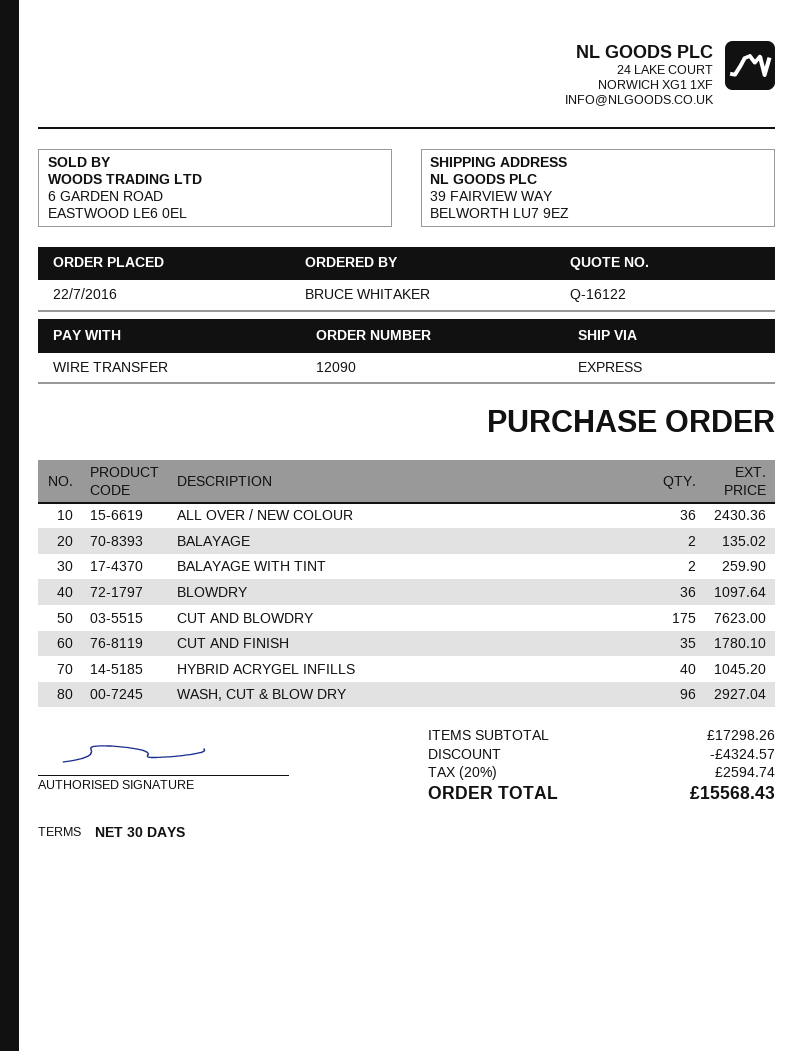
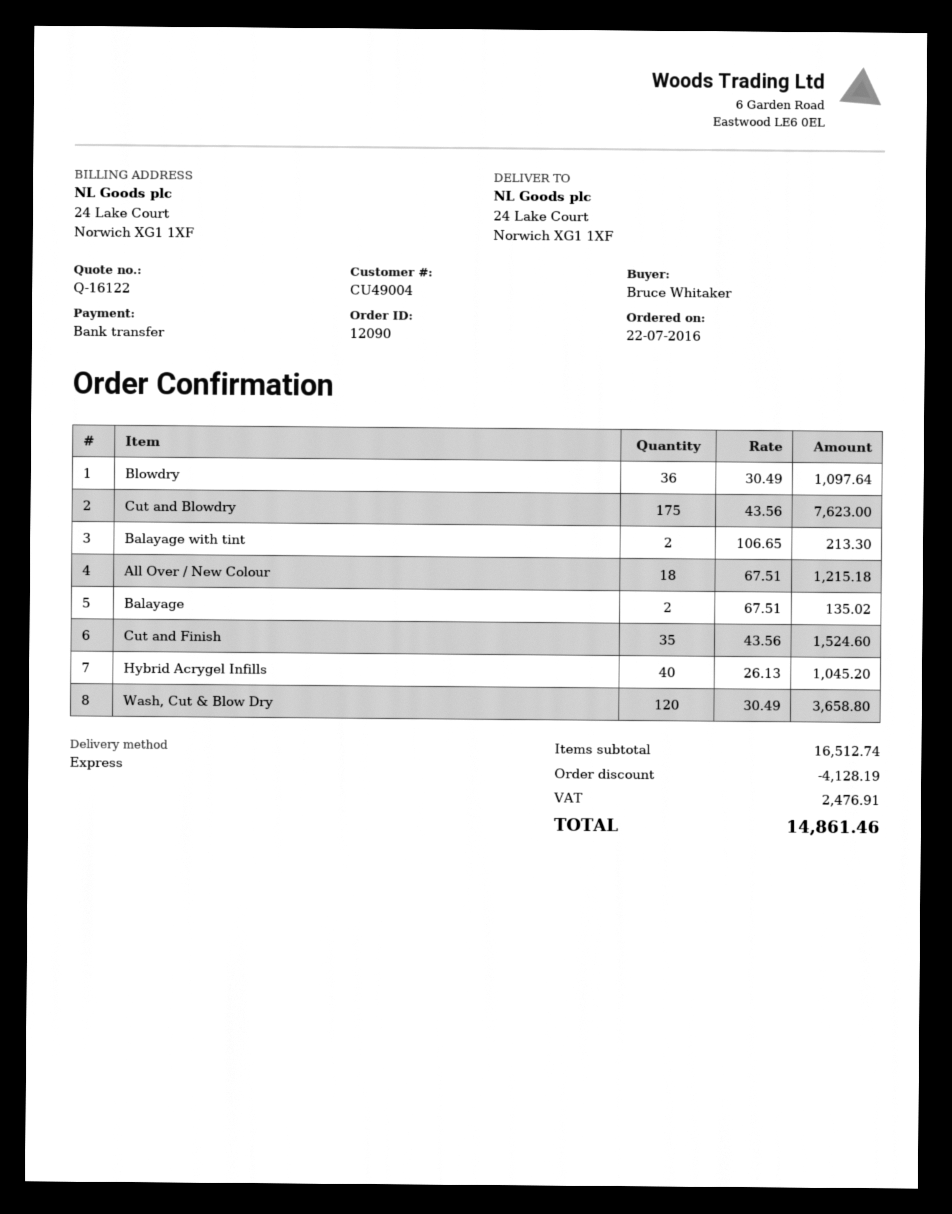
ship to: 39 FAIRVIEW WAY, BELWORTH LU7 9EZ -> 24 Lake Court, Norwich XG1 1XF
ALL OVER / NEW COLOUR: 36 for 2430.36 -> 18 for 1215.18
BALAYAGE WITH TINT: 2 for 259.90 -> 2 for 213.30
CUT AND FINISH: 35 for 1780.10 -> 35 for 1524.60
WASH, CUT & BLOW DRY: 96 for 2927.04 -> 120 for 3658.80
subtotal: 17298.26 -> 16512.74
discount: 4324.57 -> 4128.19
tax: 2594.74 -> 2476.91
total: 15568.43 -> 14861.46

